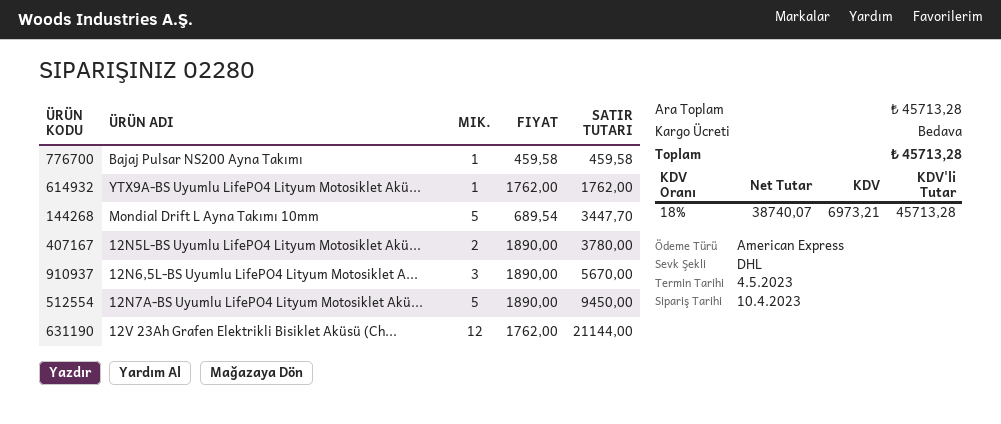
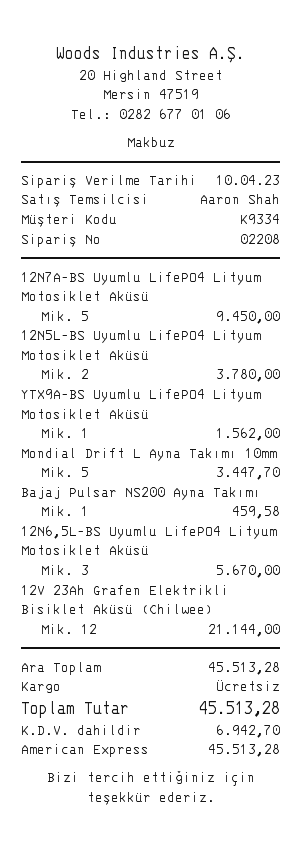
order number: 02280 -> 02208
YTX9A-BS Uyumlu LifePO4 Lityum Motosiklet Akü...: 1 for 1762.00 -> 1 for 1562.00
subtotal: 45713.28 -> 45513.28
tax: 6973.21 -> 6942.70
total: 45713.28 -> 45513.28

